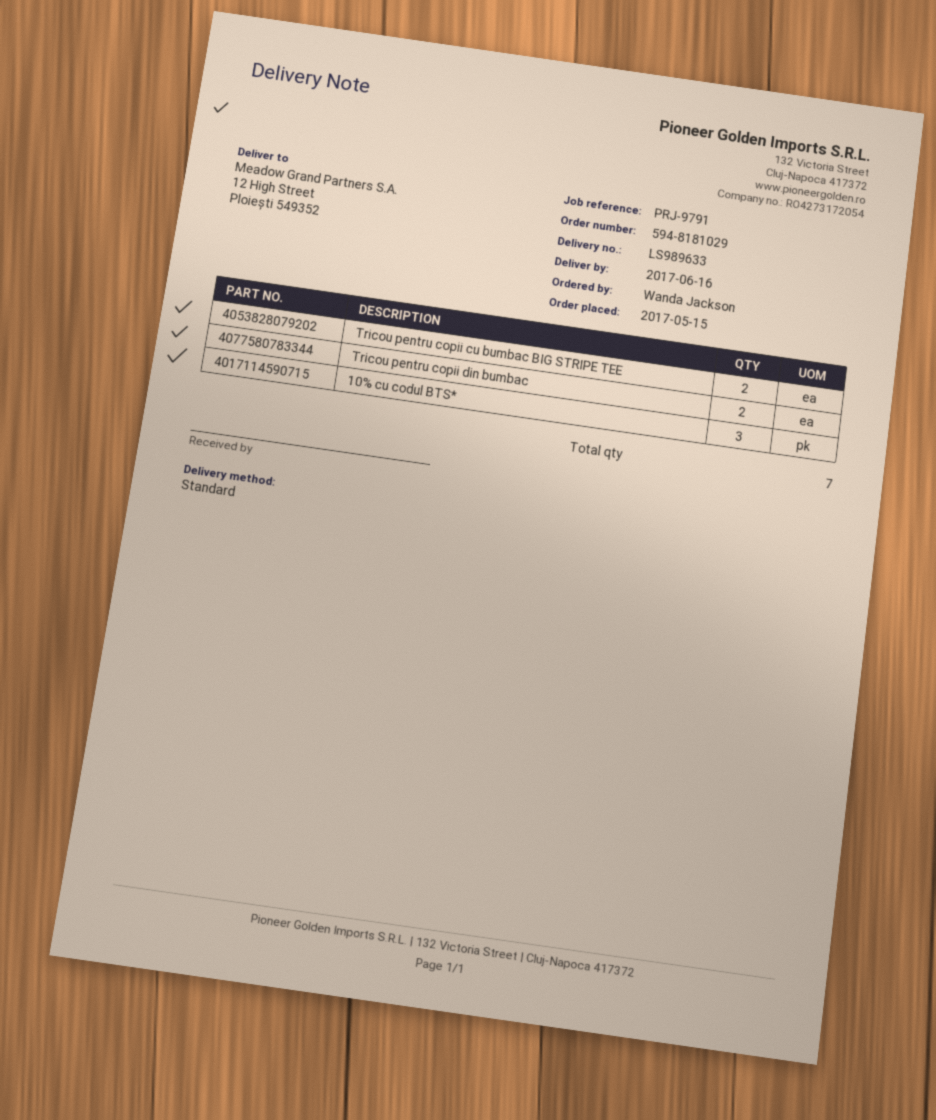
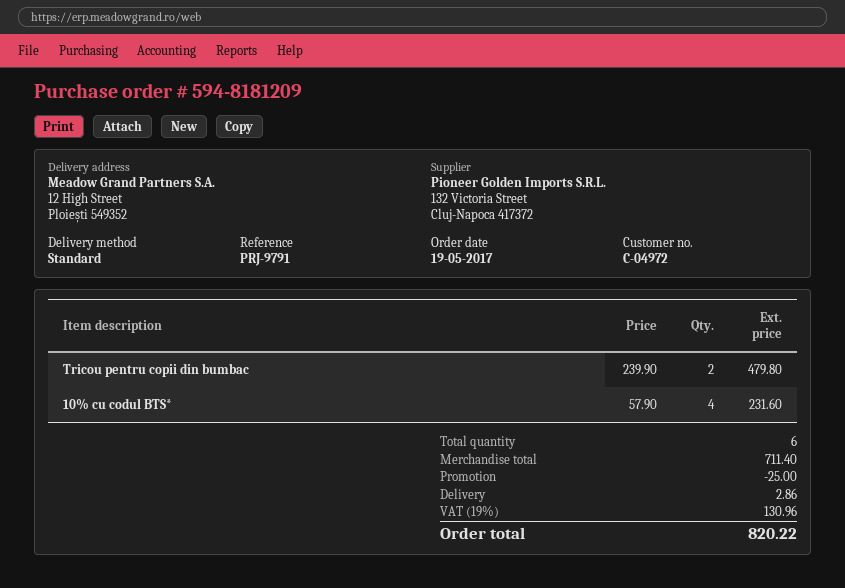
order number: 594-8181029 -> 594-8181209
order date: 2017-05-15 -> 2017-05-19
Tricou pentru copii cu bumbac BIG STRIPE TEE: 2 -> none
10% cu codul BTS*: 3 -> 4
total quantity: 7 -> 6

